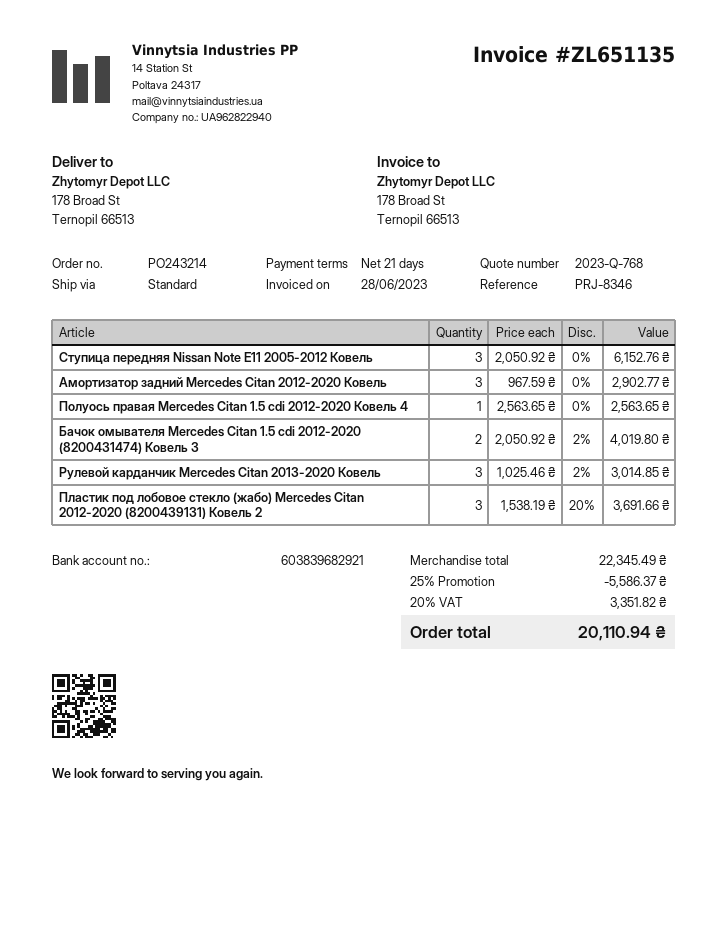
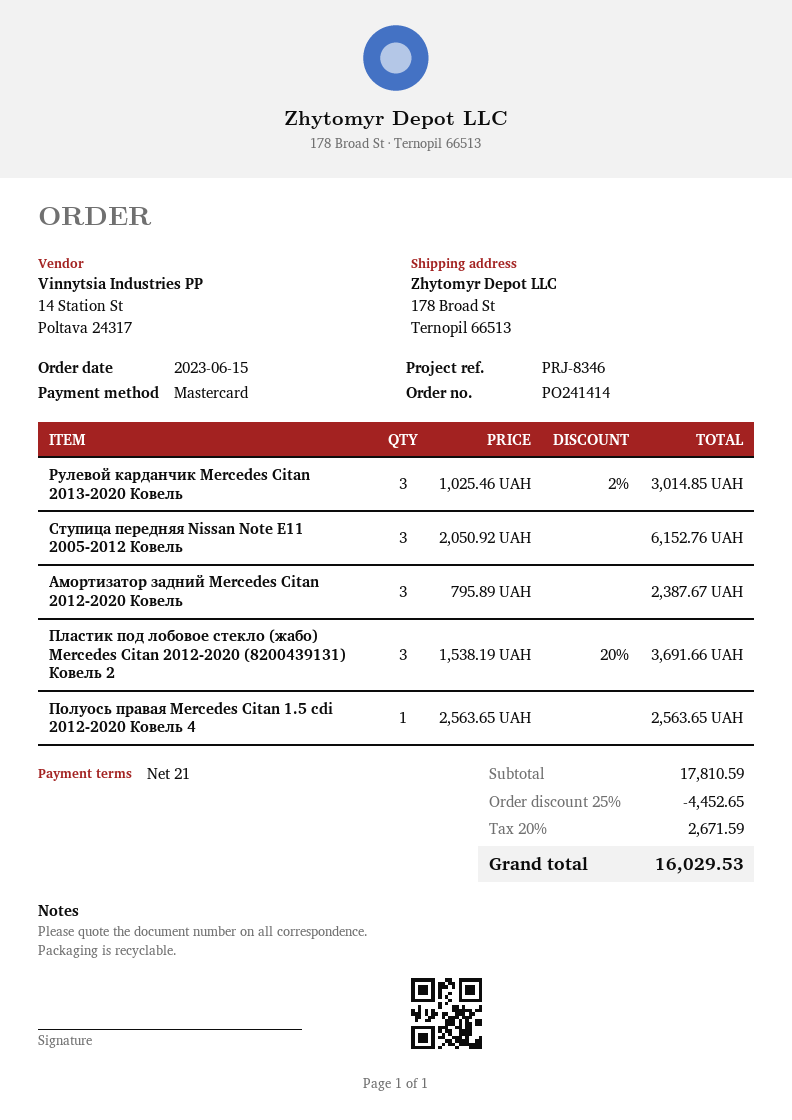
order number: PO243214 -> PO241414
Амортизатор задний Mercedes Citan 2012-2020 Ковель: 3 x 967.59 = 2902.77 -> 3 x 795.89 = 2387.67
Бачок омывателя Mercedes Citan 1.5 cdi 2012-2020 (8200431474) Ковель 3: 2 x 2050.92 - 2% = 4019.80 -> none
subtotal: 22345.49 -> 17810.59
discount: 25% = 5586.37 -> 25% = 4452.65
tax: 20% = 3351.82 -> 20% = 2671.59
total: 20110.94 -> 16029.53

